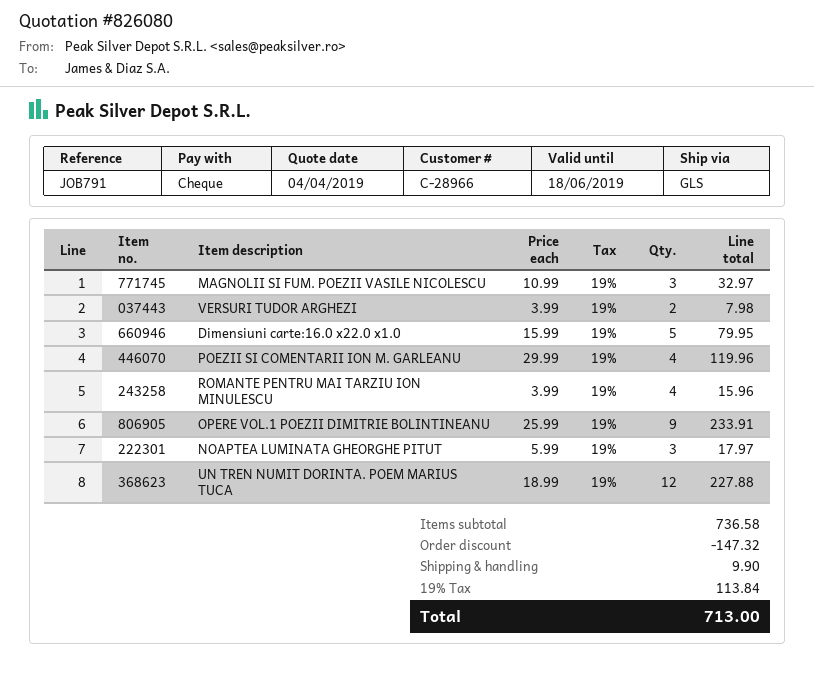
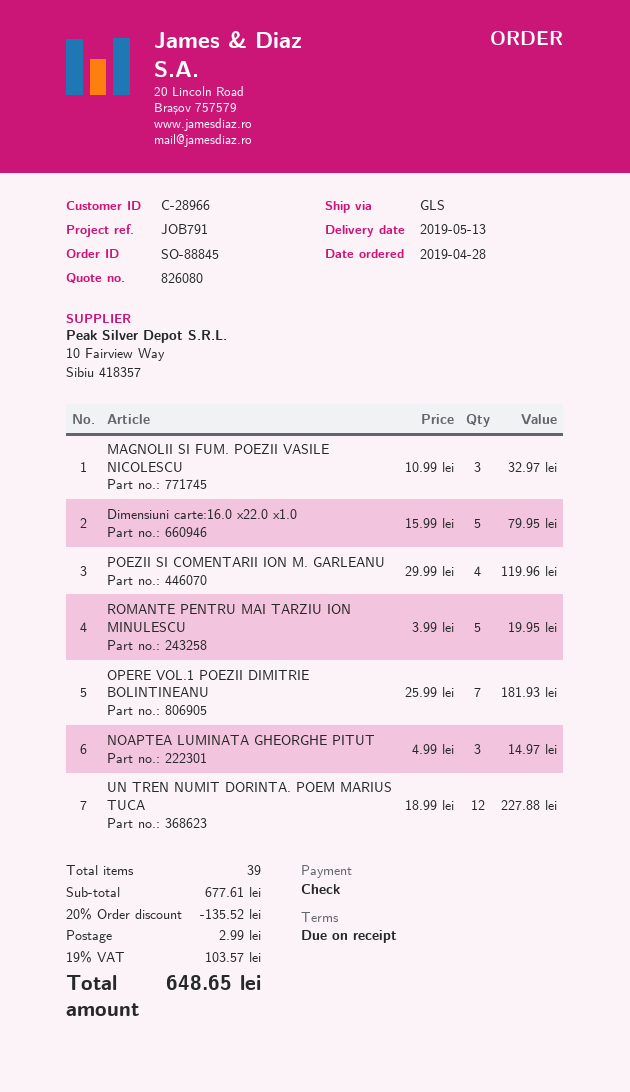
VERSURI TUDOR ARGHEZI: 2 x 3.99 = 7.98 -> none
ROMANTE PENTRU MAI TARZIU ION MINULESCU: 4 x 3.99 = 15.96 -> 5 x 3.99 = 19.95
OPERE VOL.1 POEZII DIMITRIE BOLINTINEANU: 9 x 25.99 = 233.91 -> 7 x 25.99 = 181.93
NOAPTEA LUMINATA GHEORGHE PITUT: 3 x 5.99 = 17.97 -> 3 x 4.99 = 14.97
subtotal: 736.58 -> 677.61
discount: 147.32 -> 135.52
shipping: 9.90 -> 2.99
tax: 19% = 113.84 -> 19% = 103.57
total: 713.00 -> 648.65

